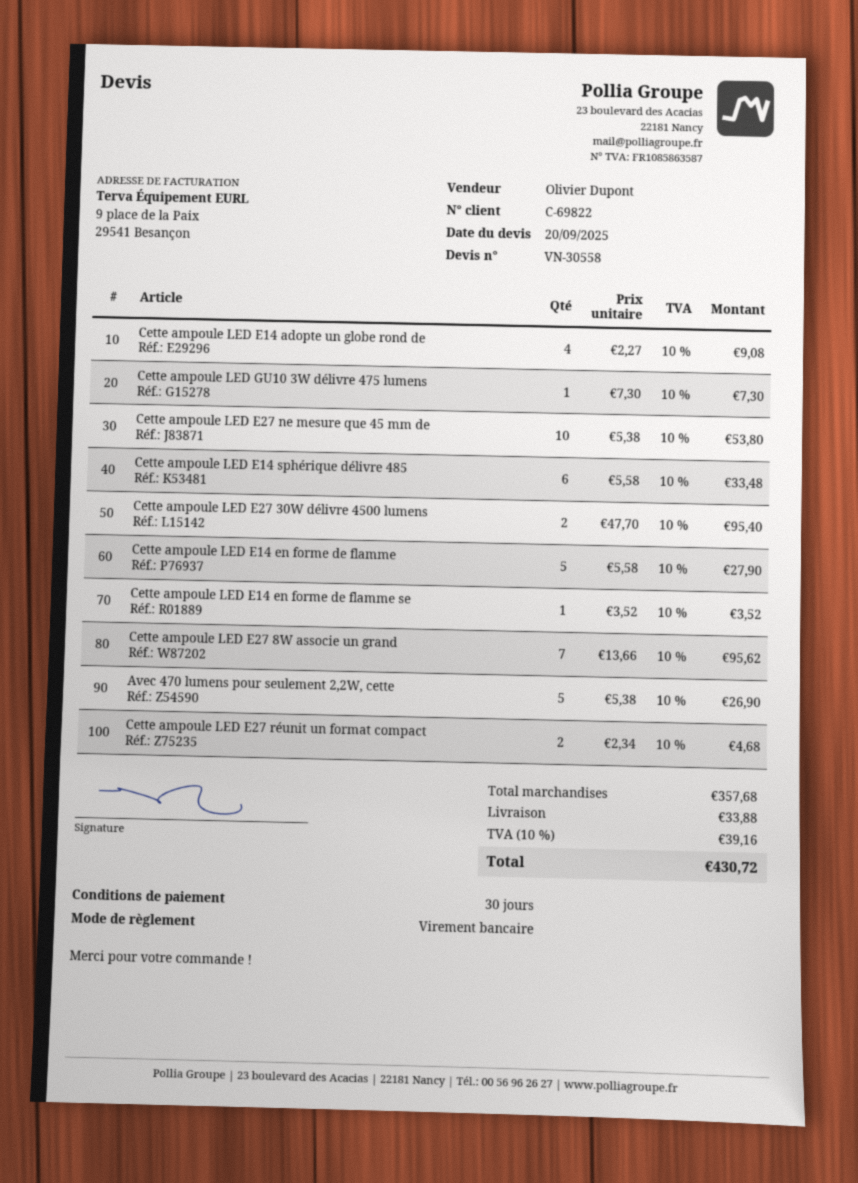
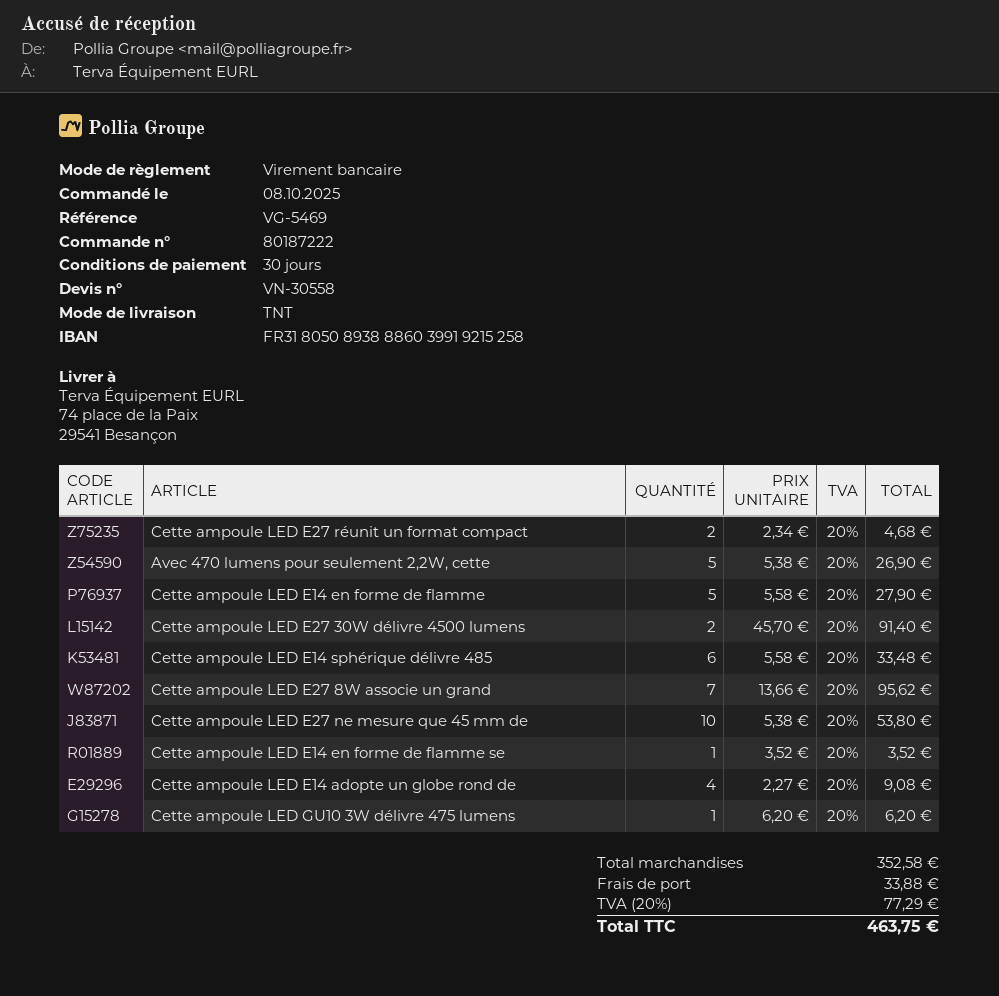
Cette ampoule LED GU10 3W délivre 475 lumens: 1 x 7.30 = 7.30 -> 1 x 6.20 = 6.20
Cette ampoule LED E27 30W délivre 4500 lumens: 2 x 47.70 = 95.40 -> 2 x 45.70 = 91.40
subtotal: 357.68 -> 352.58
tax: 10% = 39.16 -> 20% = 77.29
total: 430.72 -> 463.75

